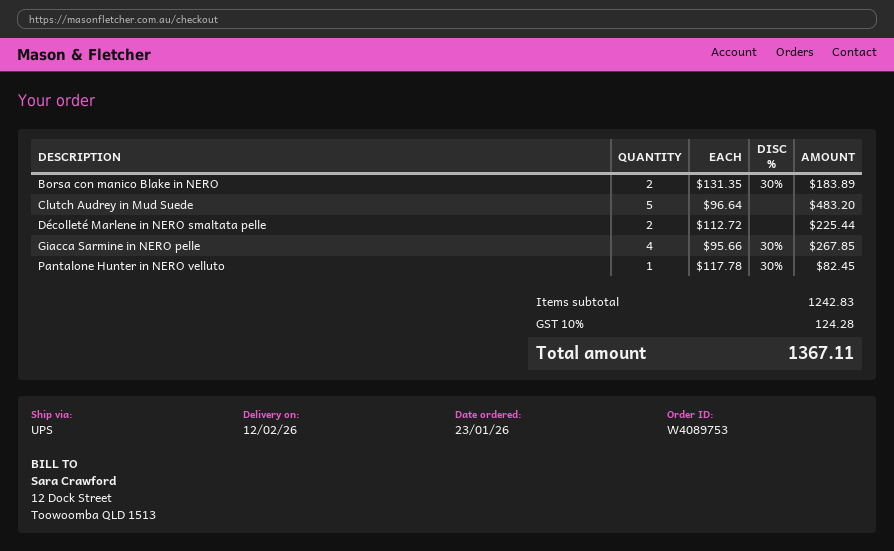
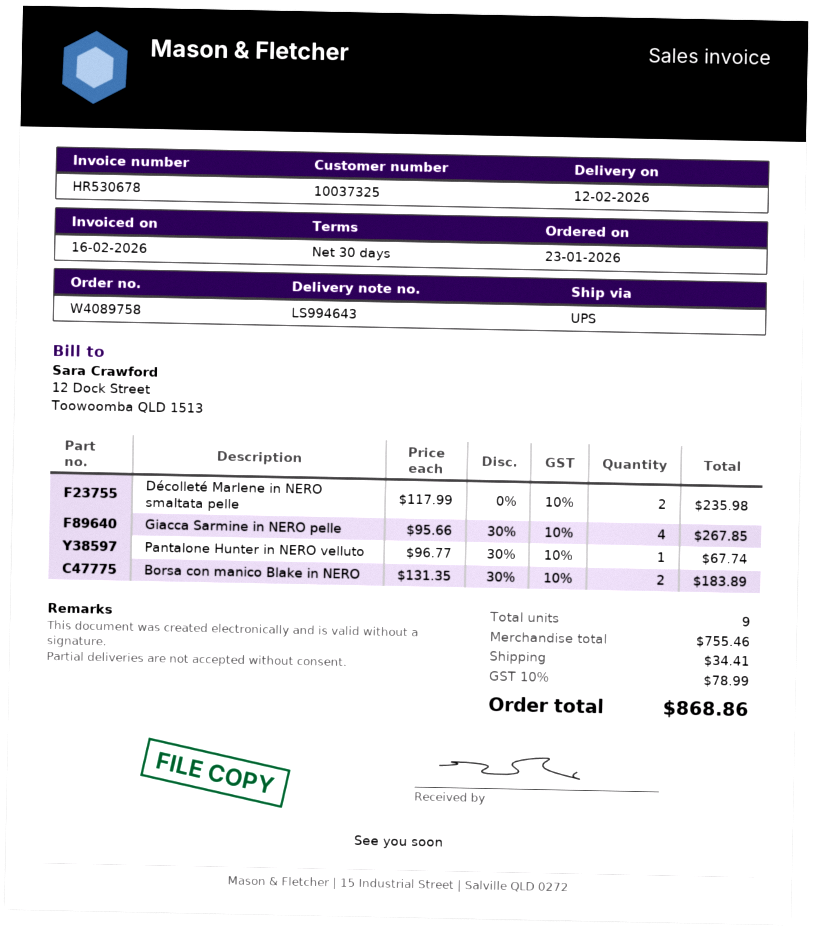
order number: W4089753 -> W4089758
Clutch Audrey in Mud Suede: 5 x 96.64 = 483.20 -> none
Décolleté Marlene in NERO smaltata pelle: 2 x 112.72 = 225.44 -> 2 x 117.99 = 235.98
Pantalone Hunter in NERO velluto: 1 x 117.78 - 30% = 82.45 -> 1 x 96.77 - 30% = 67.74
subtotal: 1242.83 -> 755.46
shipping: none -> 34.41
tax: 10% = 124.28 -> 10% = 78.99
total: 1367.11 -> 868.86

